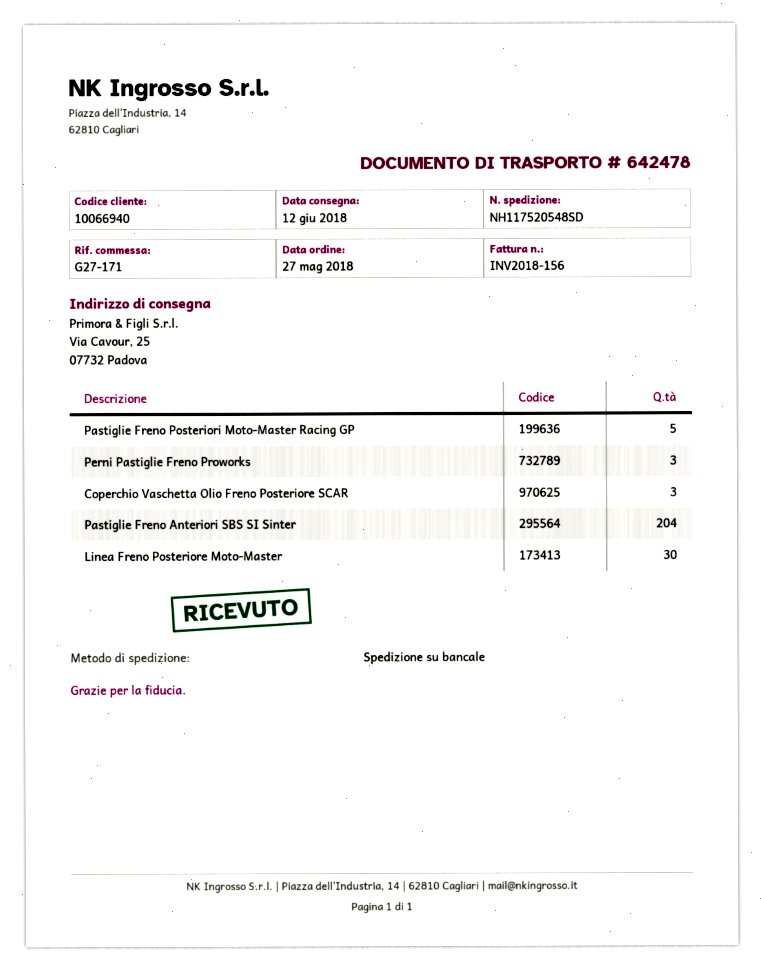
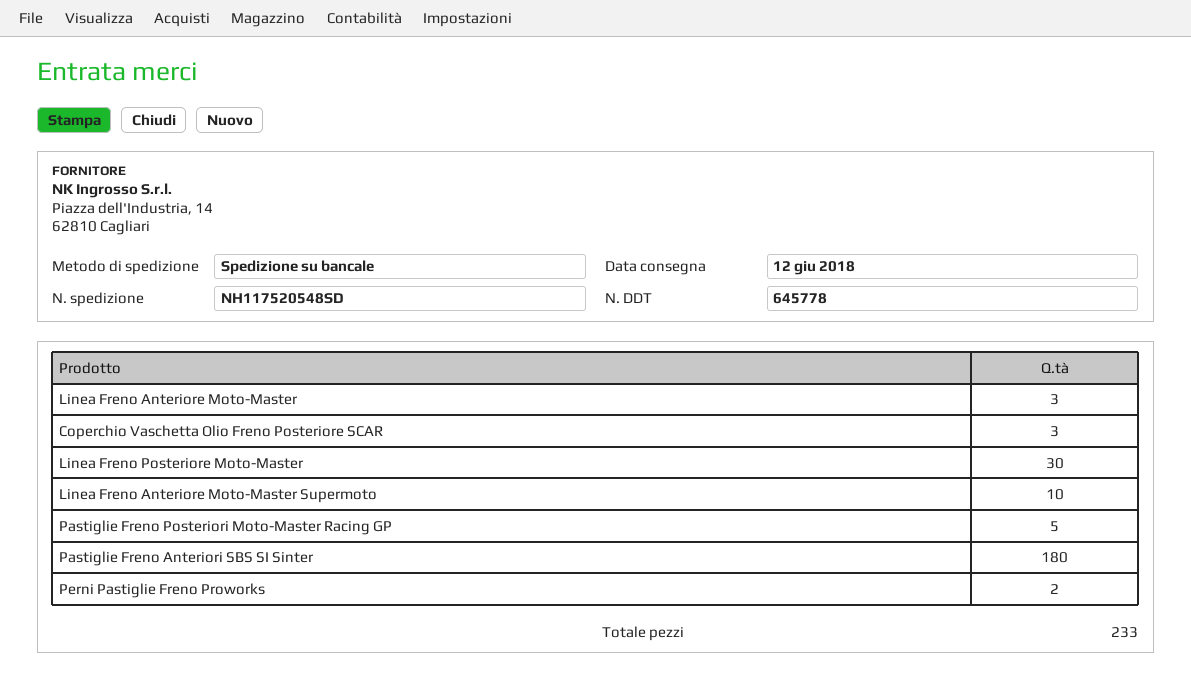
delivery note number: 642478 -> 645778
Perni Pastiglie Freno Proworks: 3 -> 2
Pastiglie Freno Anteriori SBS SI Sinter: 204 -> 180
Linea Freno Anteriore Moto-Master: none -> 3
Linea Freno Anteriore Moto-Master Supermoto: none -> 10

